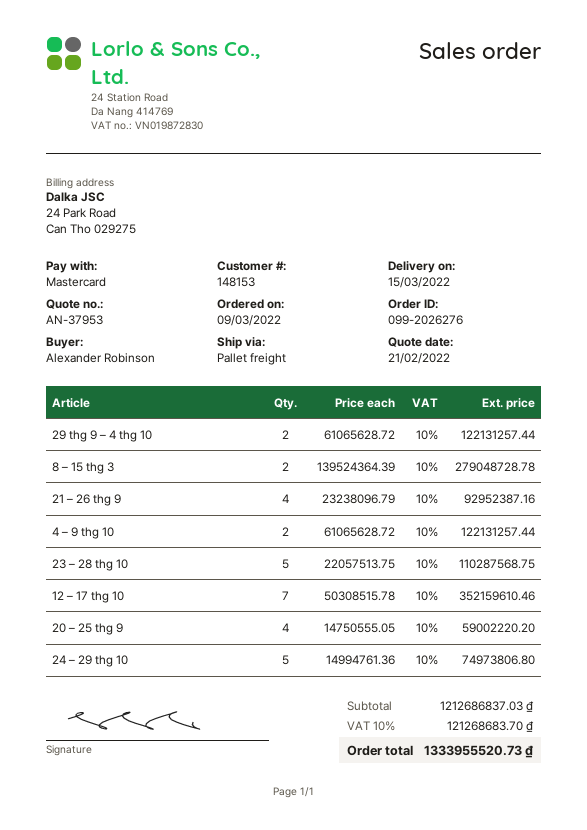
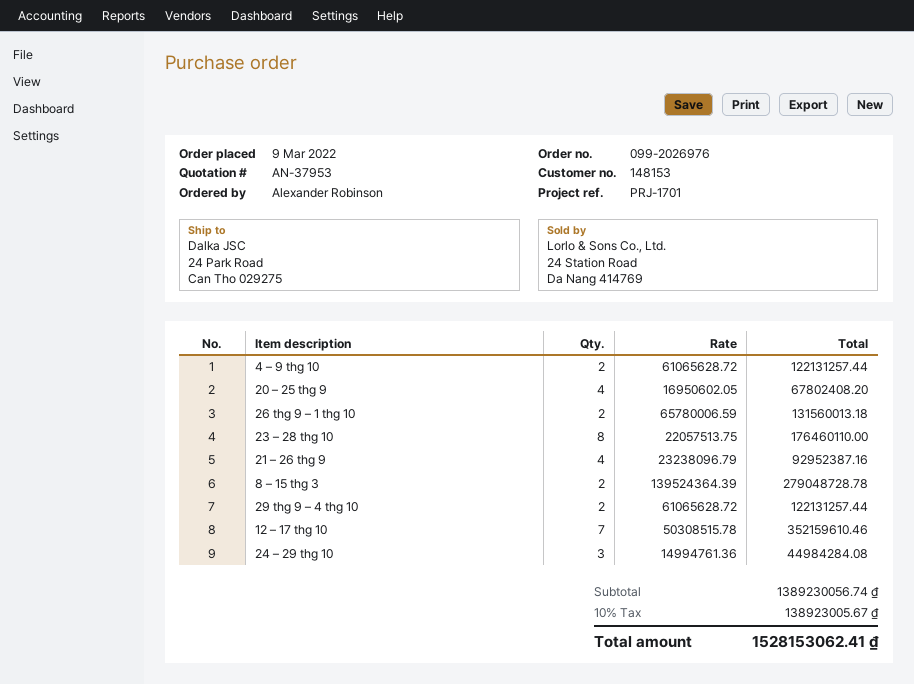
order number: 099-2026276 -> 099-2026976
23 – 28 thg 10: 5 x 22057513.75 = 110287568.75 -> 8 x 22057513.75 = 176460110.00
20 – 25 thg 9: 4 x 14750555.05 = 59002220.20 -> 4 x 16950602.05 = 67802408.20
24 – 29 thg 10: 5 x 14994761.36 = 74973806.80 -> 3 x 14994761.36 = 44984284.08
26 thg 9 – 1 thg 10: none -> 2 x 65780006.59 = 131560013.18
subtotal: 1212686837.03 -> 1389230056.74
tax: 10% = 121268683.70 -> 10% = 138923005.67
total: 1333955520.73 -> 1528153062.41

